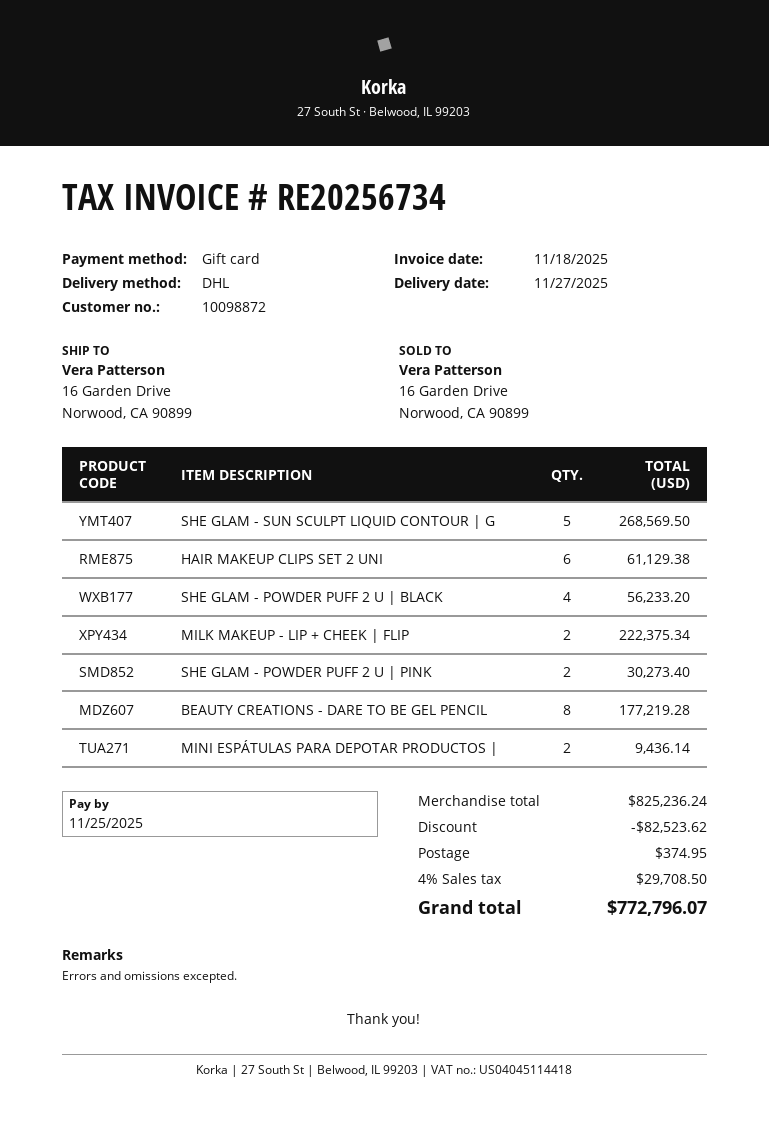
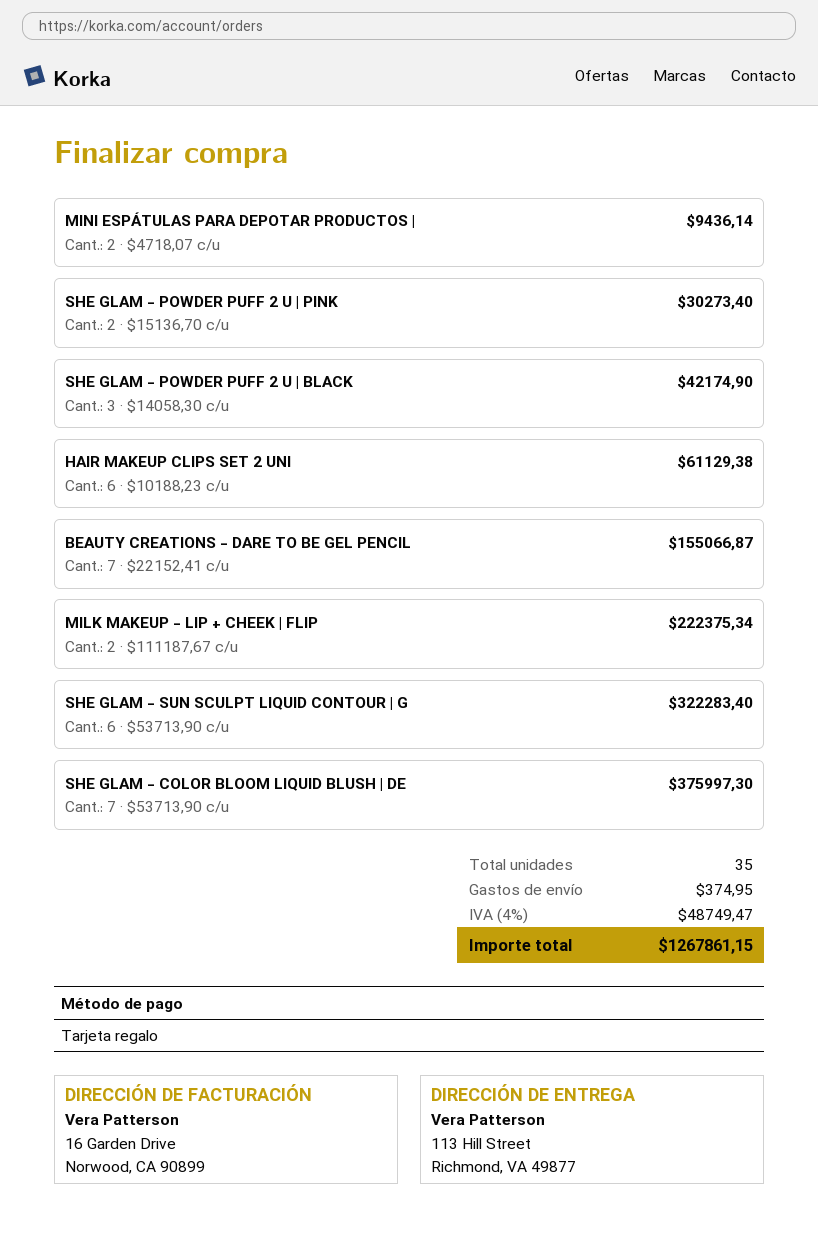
ship to: 16 Garden Drive, Norwood, CA 90899 -> 113 Hill Street, Richmond, VA 49877
SHE GLAM - SUN SCULPT LIQUID CONTOUR | G: 5 for 268569.50 -> 6 for 322283.40
SHE GLAM - POWDER PUFF 2 U | BLACK: 4 for 56233.20 -> 3 for 42174.90
BEAUTY CREATIONS - DARE TO BE GEL PENCIL: 8 for 177219.28 -> 7 for 155066.87
SHE GLAM - COLOR BLOOM LIQUID BLUSH | DE: none -> 7 for 375997.30
discount: 82523.62 -> none
tax: 4% = 29708.50 -> 4% = 48749.47
total: 772796.07 -> 1267861.15

